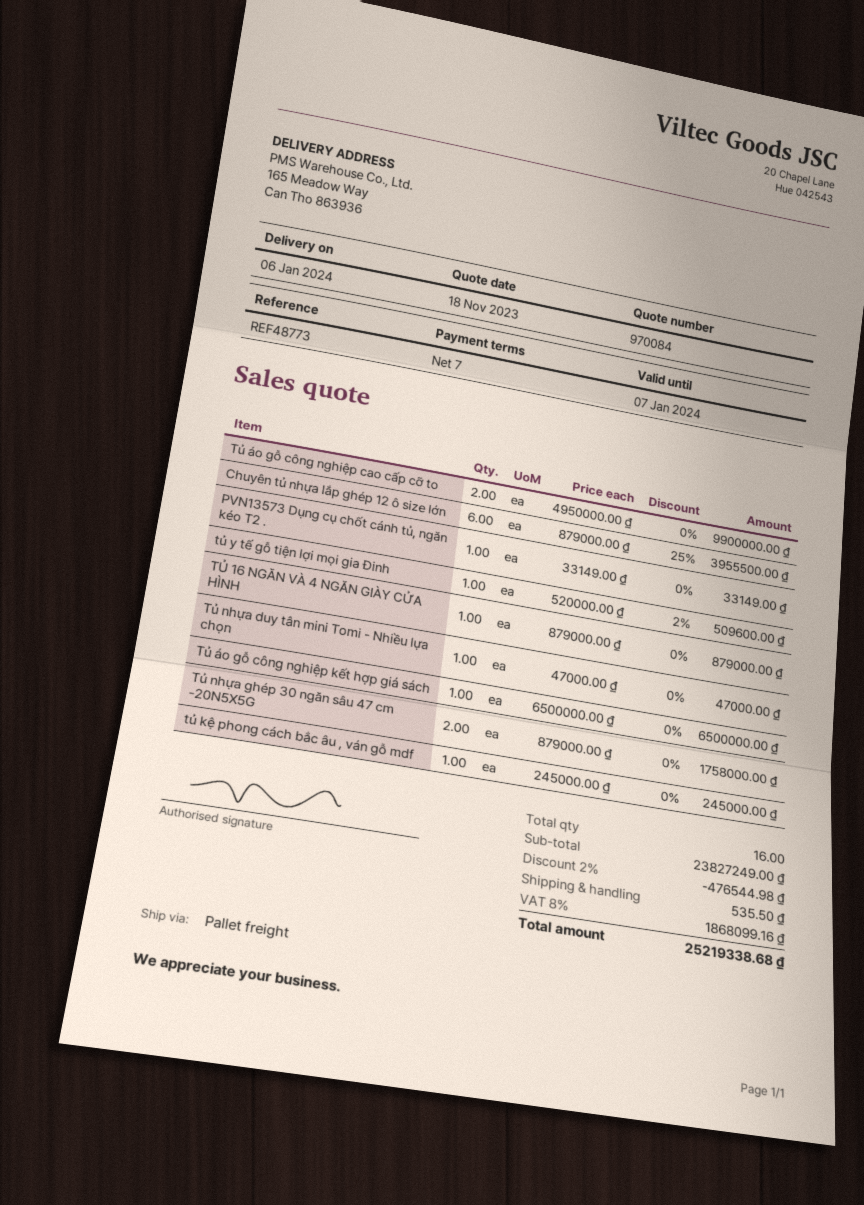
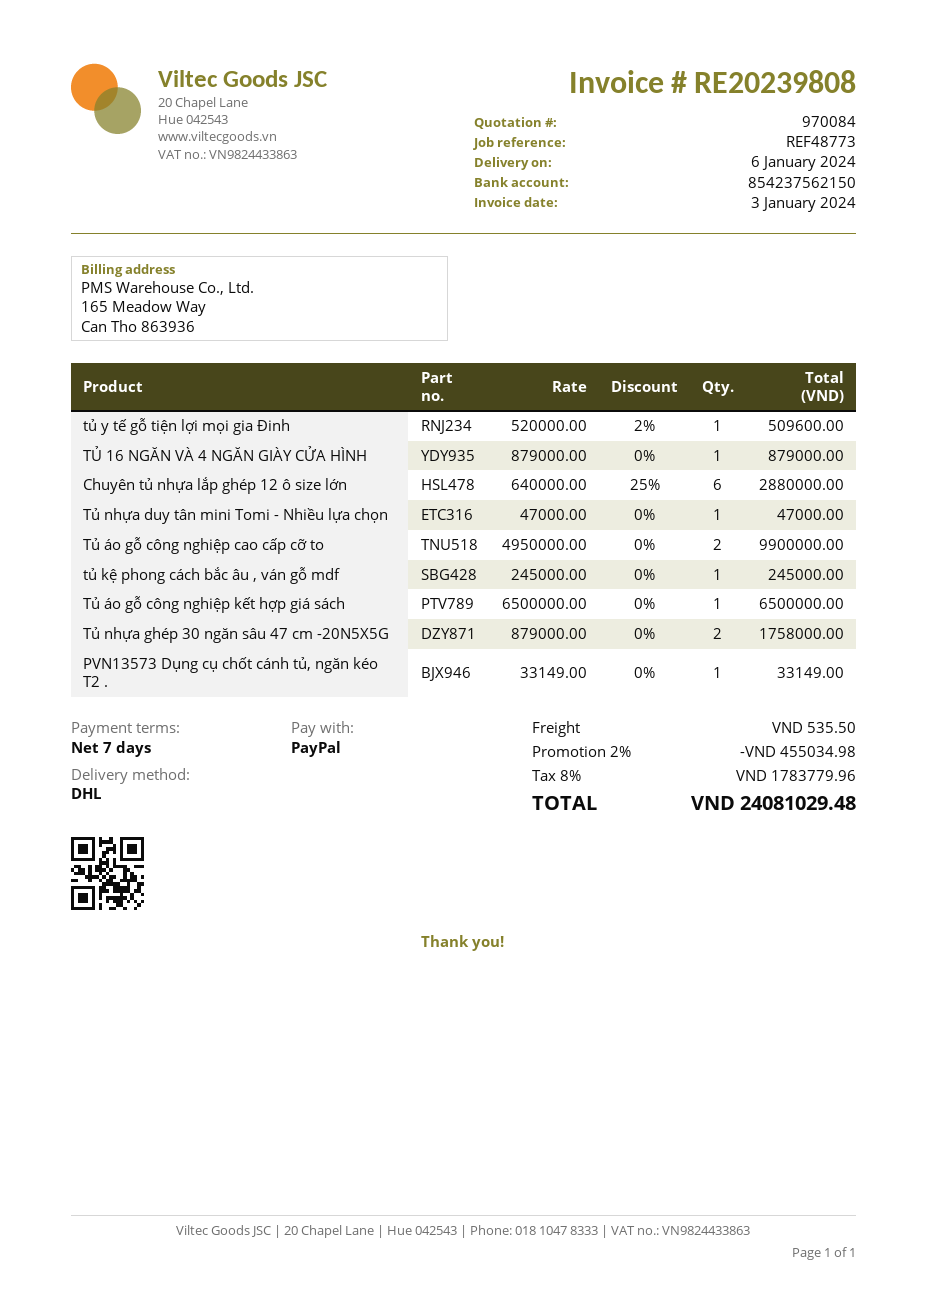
shipping method: pallet freight -> DHL
Chuyên tủ nhựa lắp ghép 12 ô size lớn: 6 x 879000.00 - 25% = 3955500.00 -> 6 x 640000.00 - 25% = 2880000.00
discount: 2% = 476544.98 -> 2% = 455034.98
tax: 8% = 1868099.16 -> 8% = 1783779.96
total: 25219338.68 -> 24081029.48

